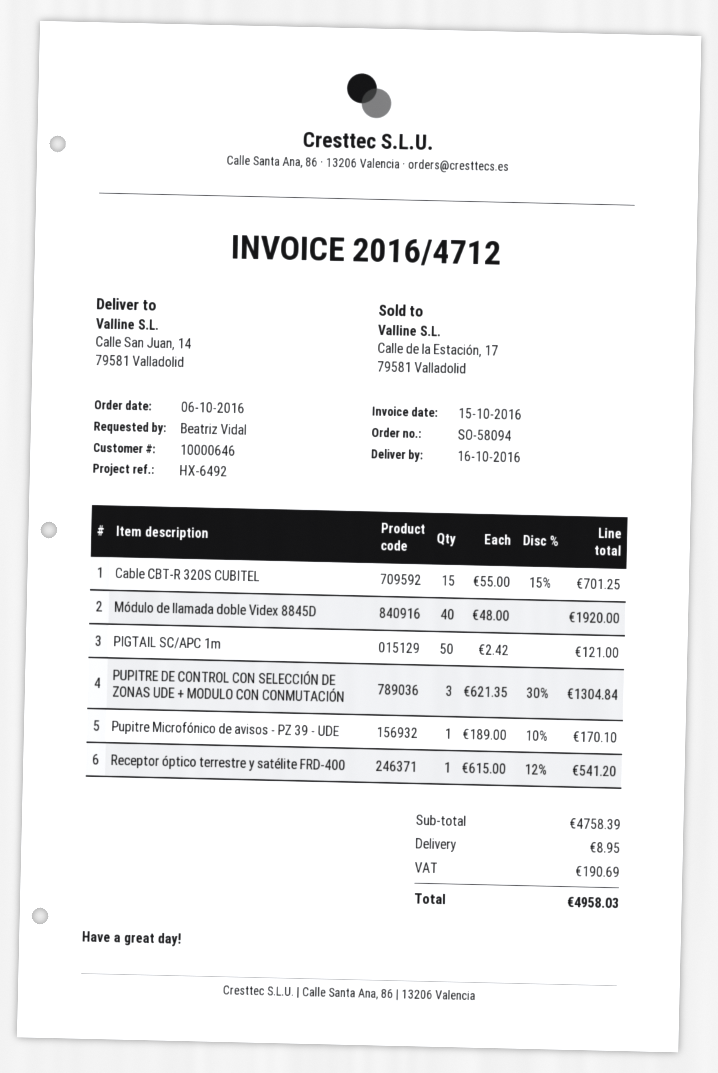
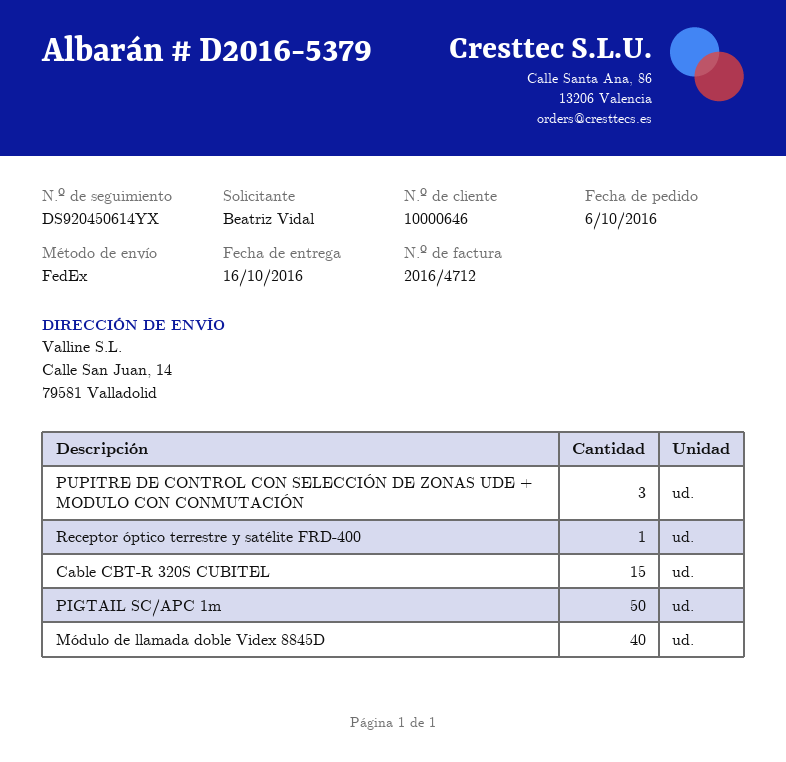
Pupitre Microfónico de avisos - PZ 39 - UDE: 1 -> none

